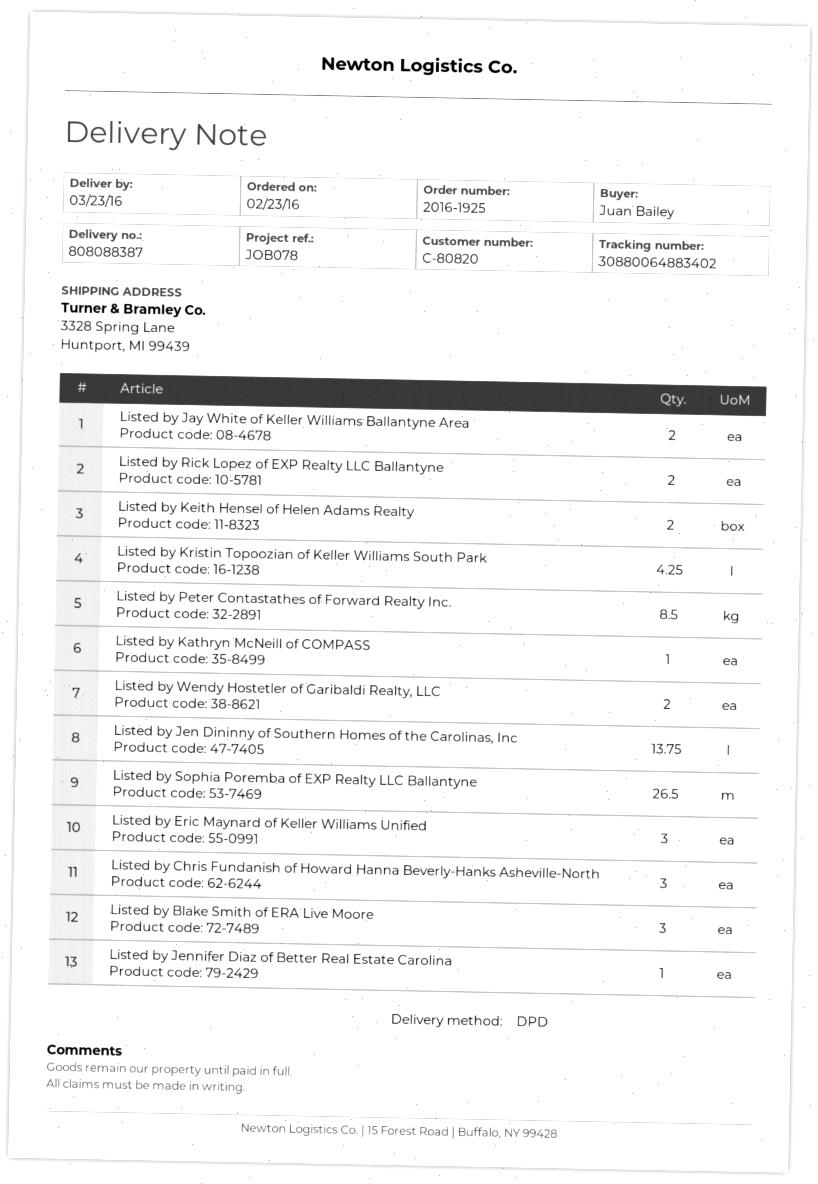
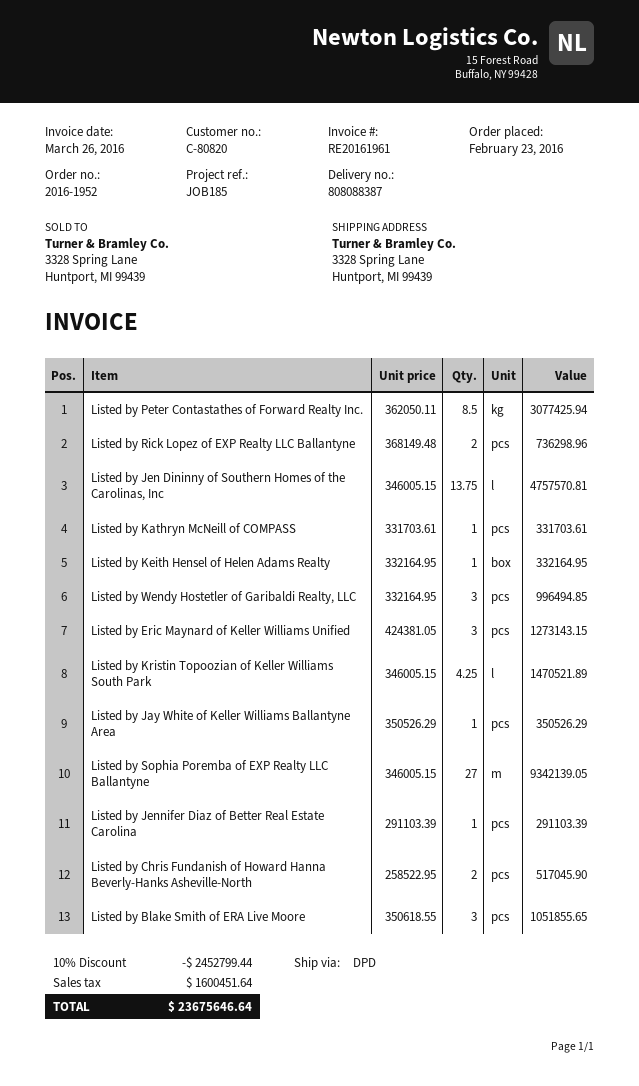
order number: 2016-1925 -> 2016-1952
reference: JOB078 -> JOB185
Listed by Jay White of Keller Williams Ballantyne Area: 2 -> 1
Listed by Keith Hensel of Helen Adams Realty: 2 -> 1
Listed by Wendy Hostetler of Garibaldi Realty, LLC: 2 -> 3
Listed by Sophia Poremba of EXP Realty LLC Ballantyne: 26.5 -> 27
Listed by Chris Fundanish of Howard Hanna Beverly-Hanks Asheville-North: 3 -> 2

